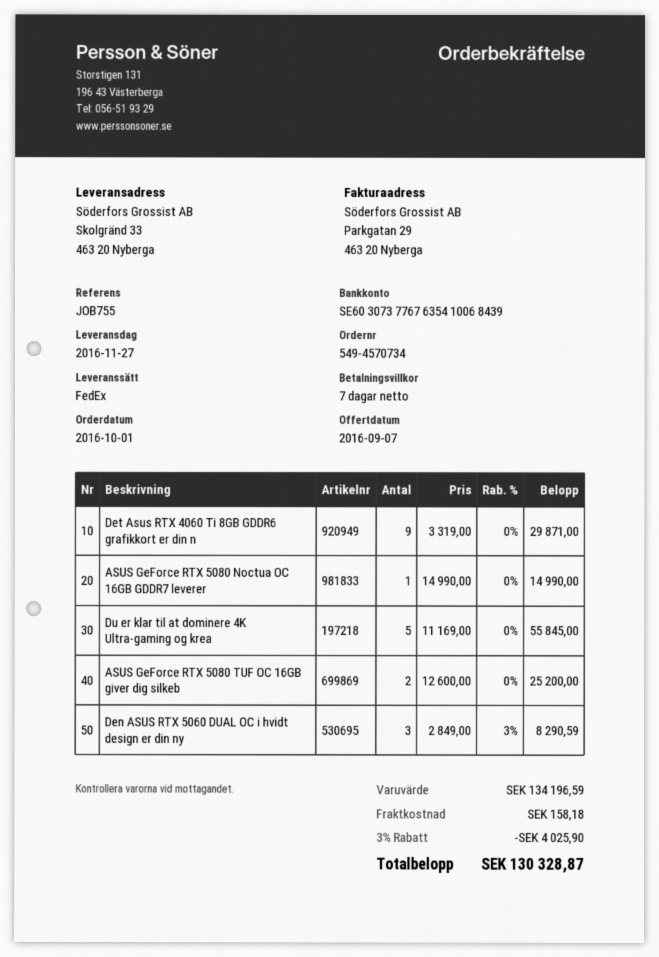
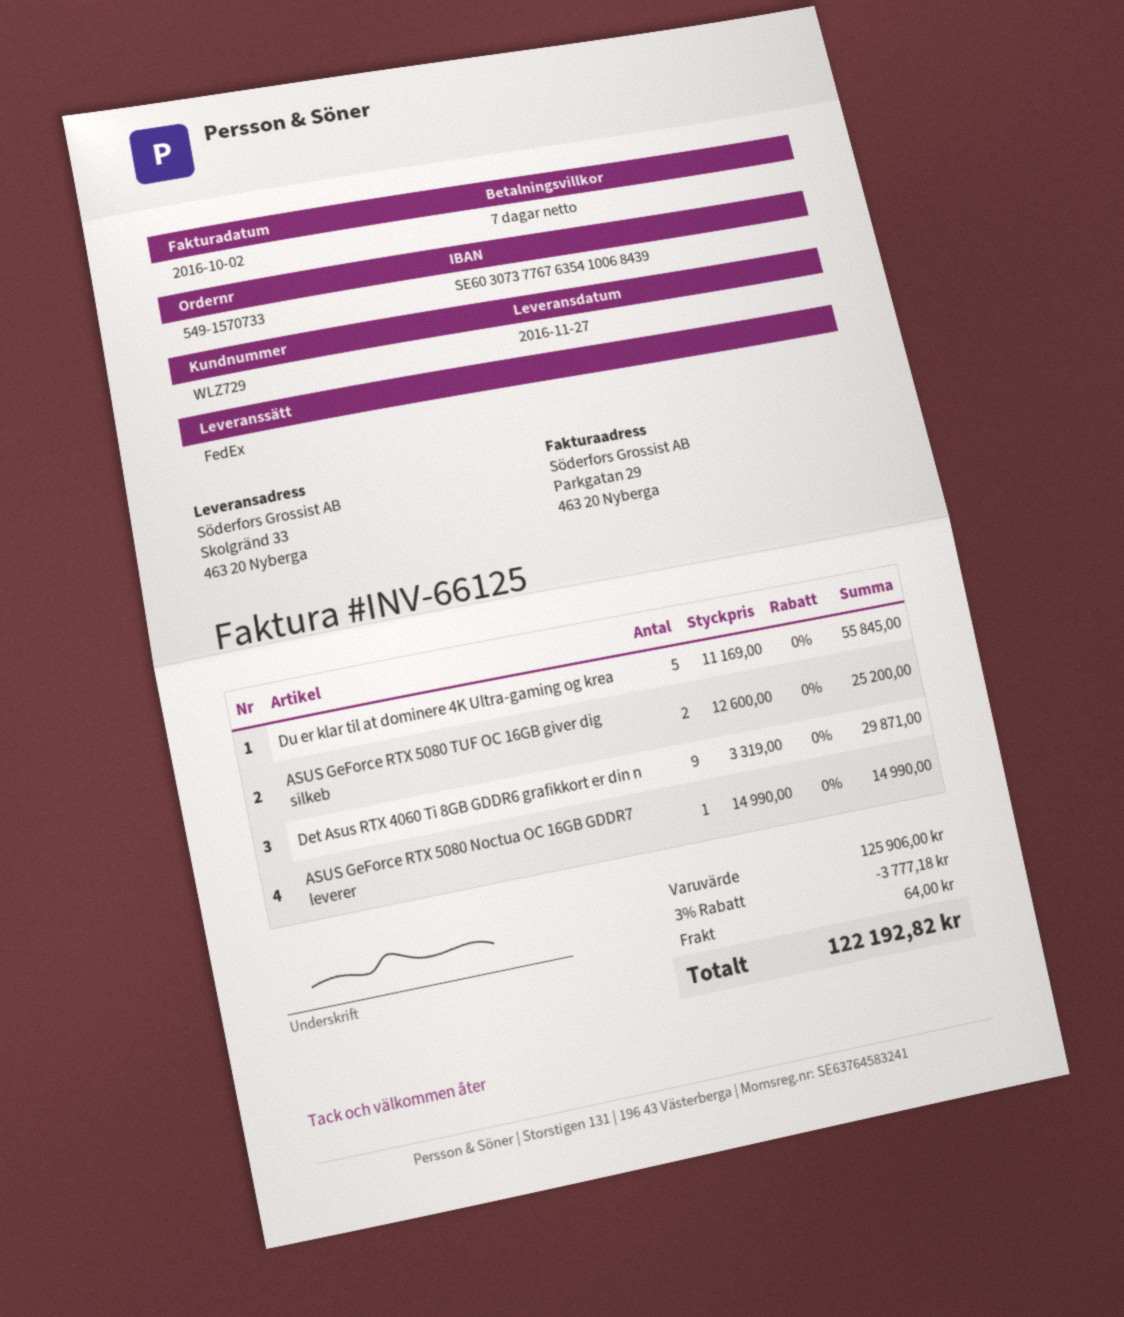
order number: 549-4570734 -> 549-1570733
Den ASUS RTX 5060 DUAL OC i hvidt design er din ny: 3 x 2849.00 - 3% = 8290.59 -> none
subtotal: 134196.59 -> 125906.00
discount: 3% = 4025.90 -> 3% = 3777.18
shipping: 158.18 -> 64.00
total: 130328.87 -> 122192.82

